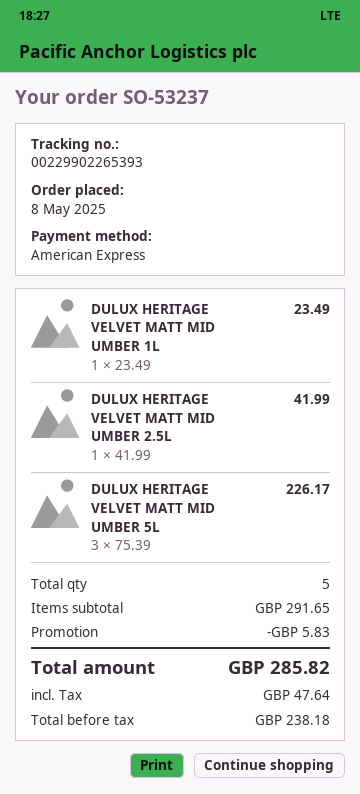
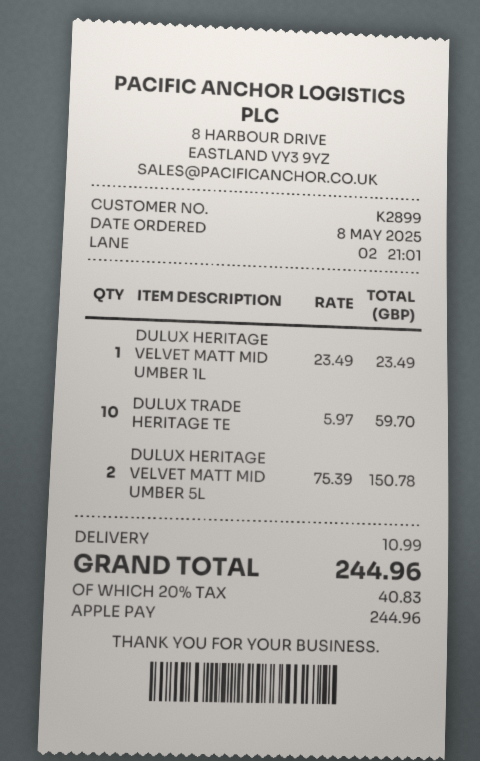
payment method: American Express -> Apple Pay
DULUX HERITAGE VELVET MATT MID UMBER 2.5L: 1 x 41.99 = 41.99 -> none
DULUX HERITAGE VELVET MATT MID UMBER 5L: 3 x 75.39 = 226.17 -> 2 x 75.39 = 150.78
DULUX TRADE HERITAGE TE: none -> 10 x 5.97 = 59.70
discount: 5.83 -> none
shipping: none -> 10.99
tax: 47.64 -> 40.83
total: 285.82 -> 244.96

